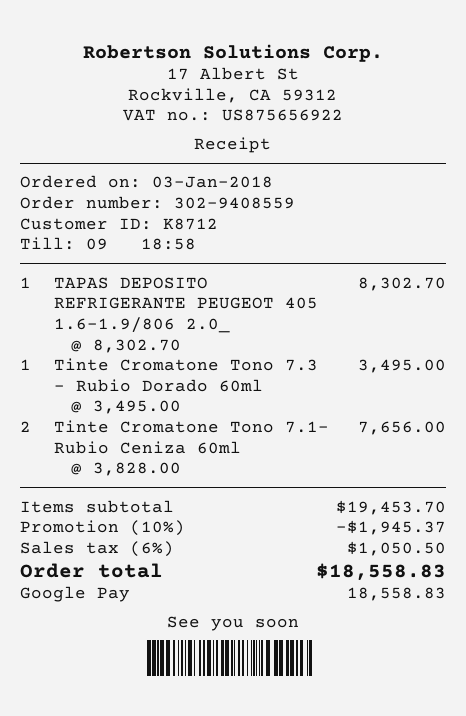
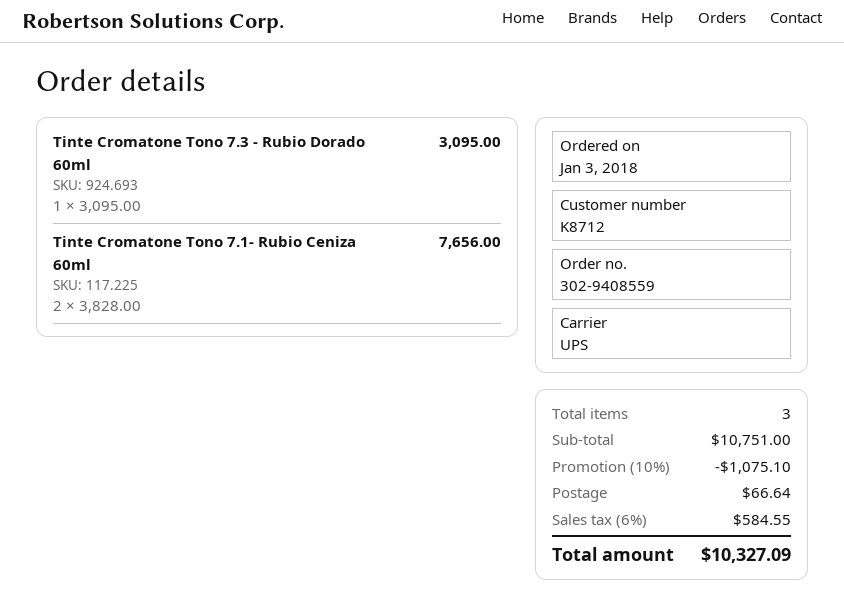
TAPAS DEPOSITO REFRIGERANTE PEUGEOT 405 1.6-1.9/806 2.0_: 1 x 8302.70 = 8302.70 -> none
Tinte Cromatone Tono 7.3 - Rubio Dorado 60ml: 1 x 3495.00 = 3495.00 -> 1 x 3095.00 = 3095.00
subtotal: 19453.70 -> 10751.00
discount: 10% = 1945.37 -> 10% = 1075.10
shipping: none -> 66.64
tax: 6% = 1050.50 -> 6% = 584.55
total: 18558.83 -> 10327.09

